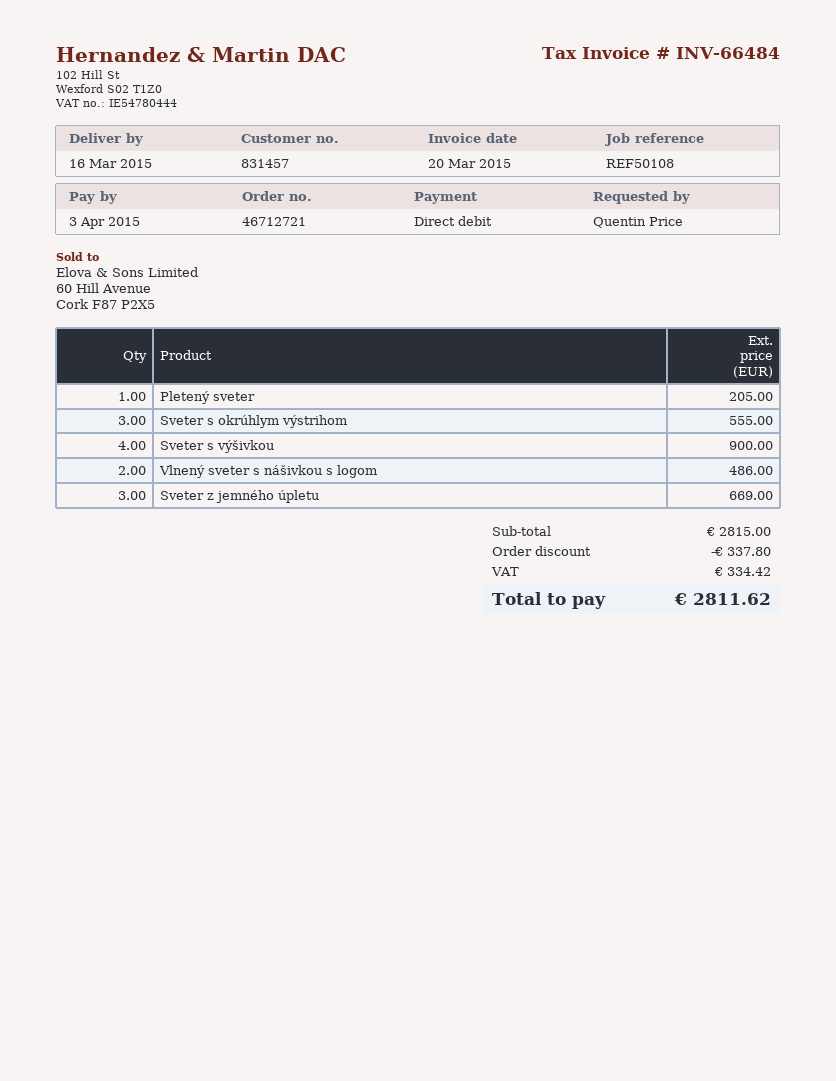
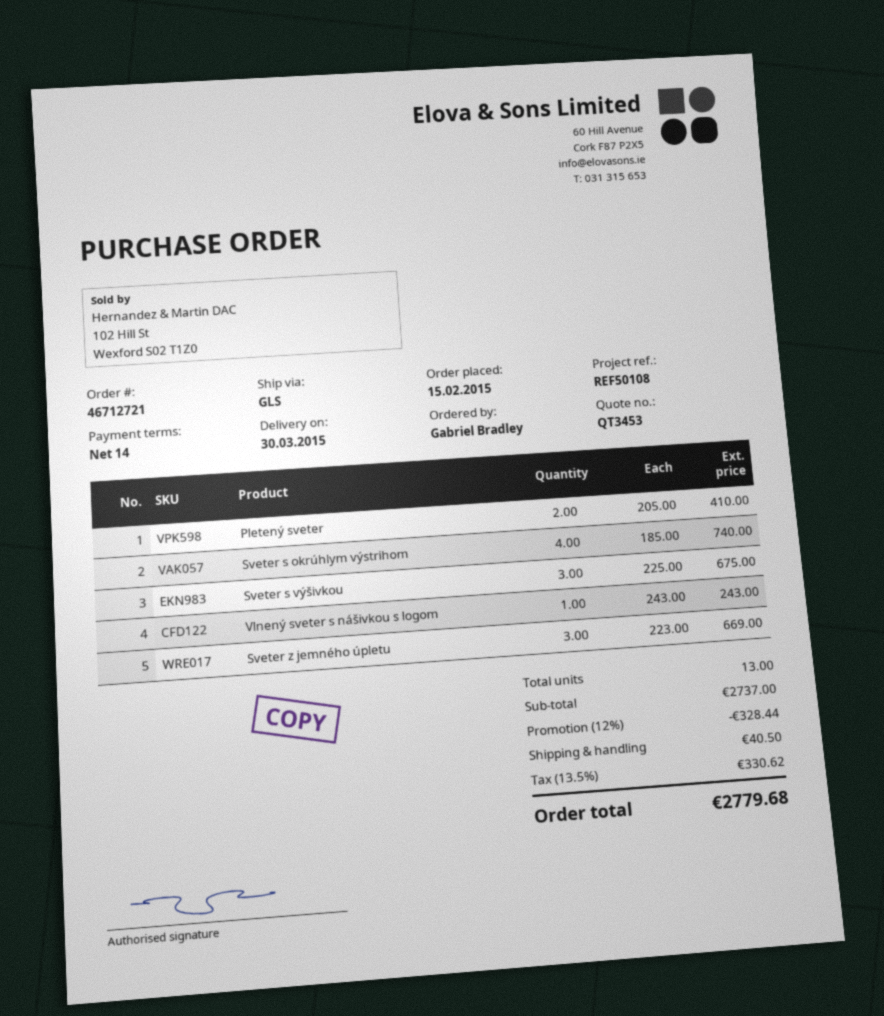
delivery date: 2015-03-16 -> 2015-03-30
ordered by: Quentin Price -> Gabriel Bradley
Pletený sveter: 1 for 205.00 -> 2 for 410.00
Sveter s okrúhlym výstrihom: 3 for 555.00 -> 4 for 740.00
Sveter s výšivkou: 4 for 900.00 -> 3 for 675.00
Vlnený sveter s nášivkou s logom: 2 for 486.00 -> 1 for 243.00
subtotal: 2815.00 -> 2737.00
discount: 337.80 -> 328.44
shipping: none -> 40.50
tax: 334.42 -> 330.62
total: 2811.62 -> 2779.68

